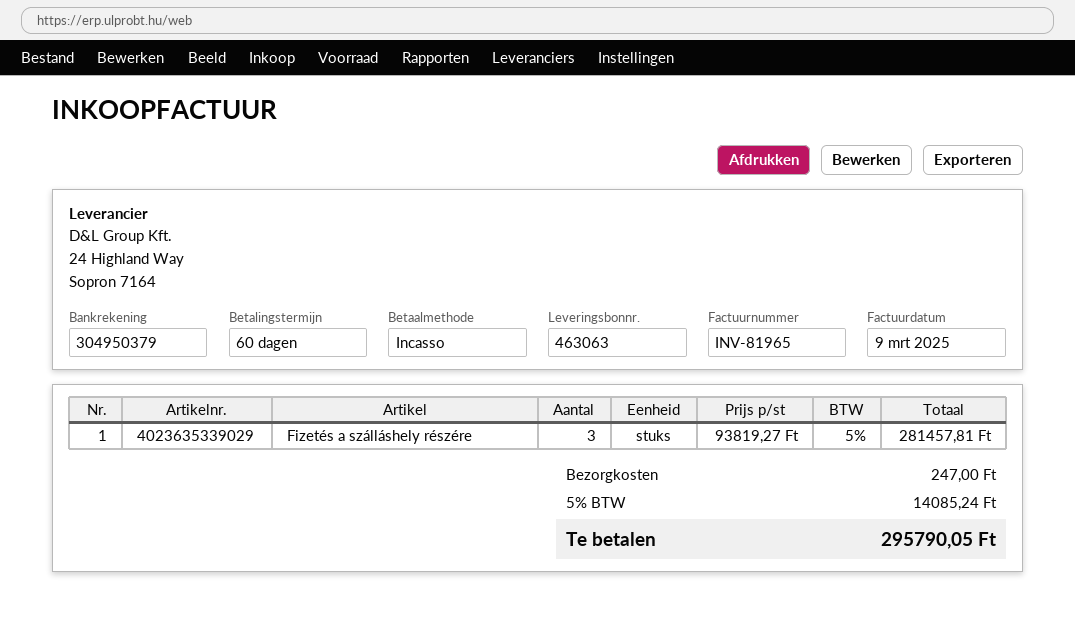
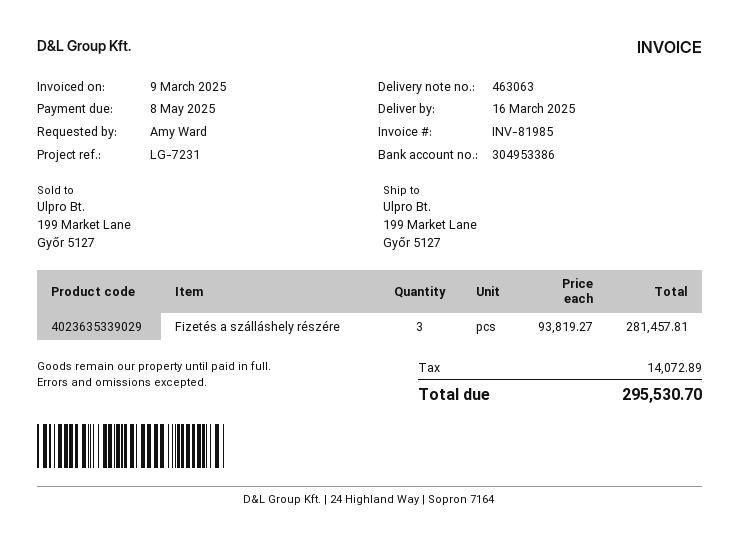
invoice number: INV-81965 -> INV-81985
bank account: 304950379 -> 304953386
shipping: 247.00 -> none
tax: 14085.24 -> 14072.89
total: 295790.05 -> 295530.70

